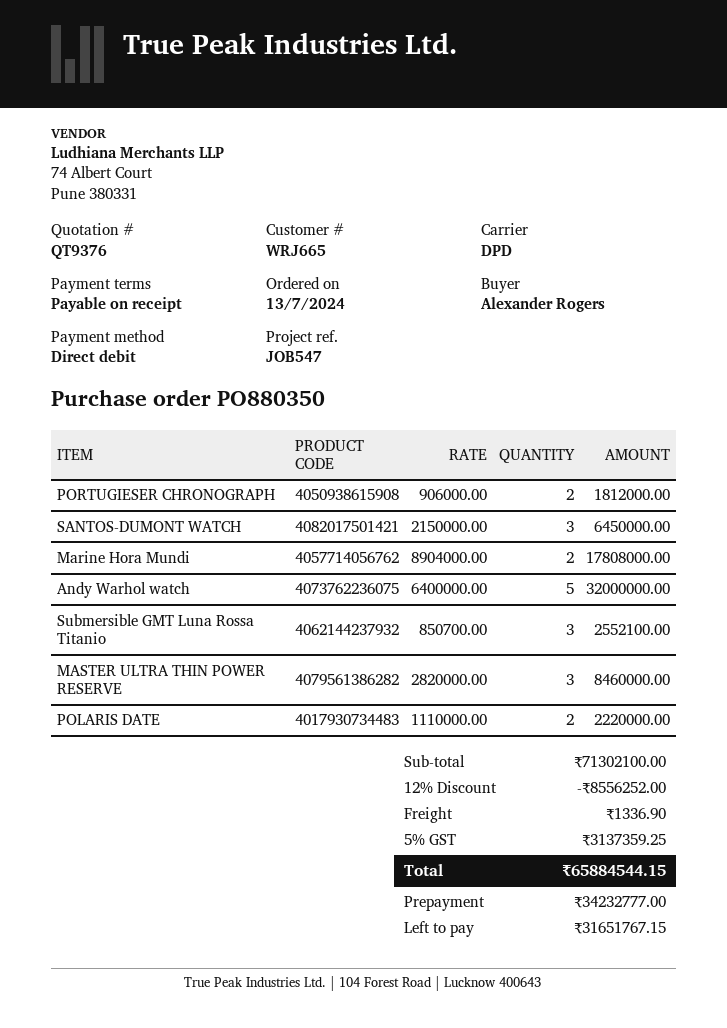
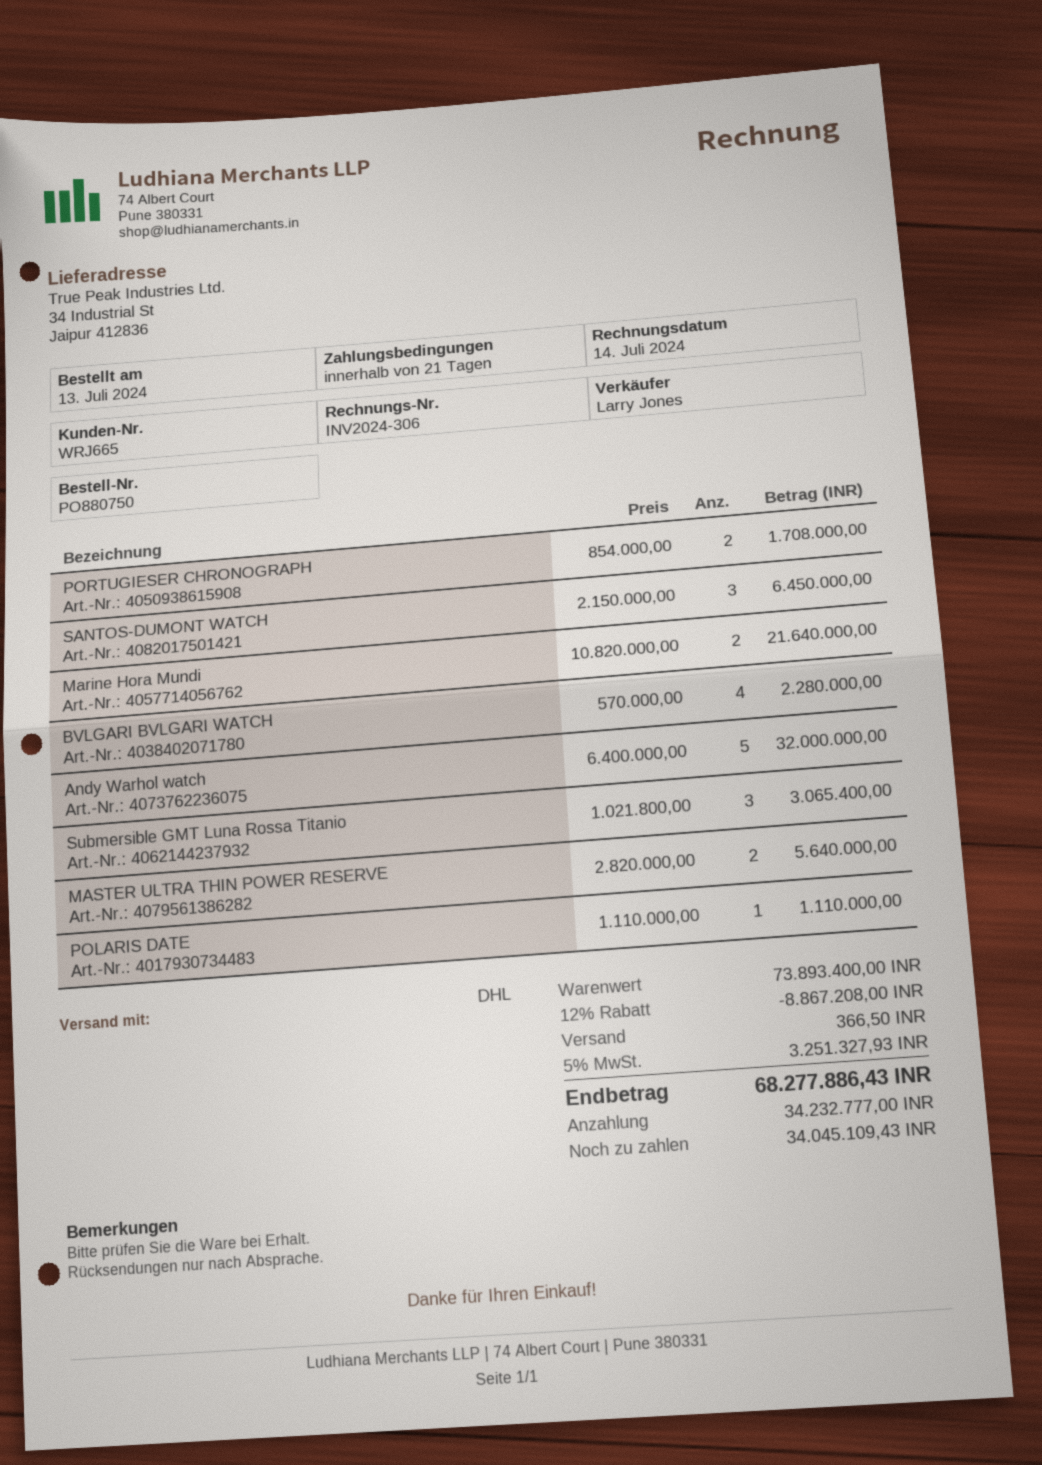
order number: PO880350 -> PO880750
payment terms: on receipt -> 21 days
shipping method: DPD -> DHL
PORTUGIESER CHRONOGRAPH: 2 x 906000.00 = 1812000.00 -> 2 x 854000.00 = 1708000.00
Marine Hora Mundi: 2 x 8904000.00 = 17808000.00 -> 2 x 10820000.00 = 21640000.00
Submersible GMT Luna Rossa Titanio: 3 x 850700.00 = 2552100.00 -> 3 x 1021800.00 = 3065400.00
MASTER ULTRA THIN POWER RESERVE: 3 x 2820000.00 = 8460000.00 -> 2 x 2820000.00 = 5640000.00
POLARIS DATE: 2 x 1110000.00 = 2220000.00 -> 1 x 1110000.00 = 1110000.00
BVLGARI BVLGARI WATCH: none -> 4 x 570000.00 = 2280000.00
subtotal: 71302100.00 -> 73893400.00
discount: 12% = 8556252.00 -> 12% = 8867208.00
shipping: 1336.90 -> 366.50
tax: 5% = 3137359.25 -> 5% = 3251327.93
total: 65884544.15 -> 68277886.43
balance: 31651767.15 -> 34045109.43

